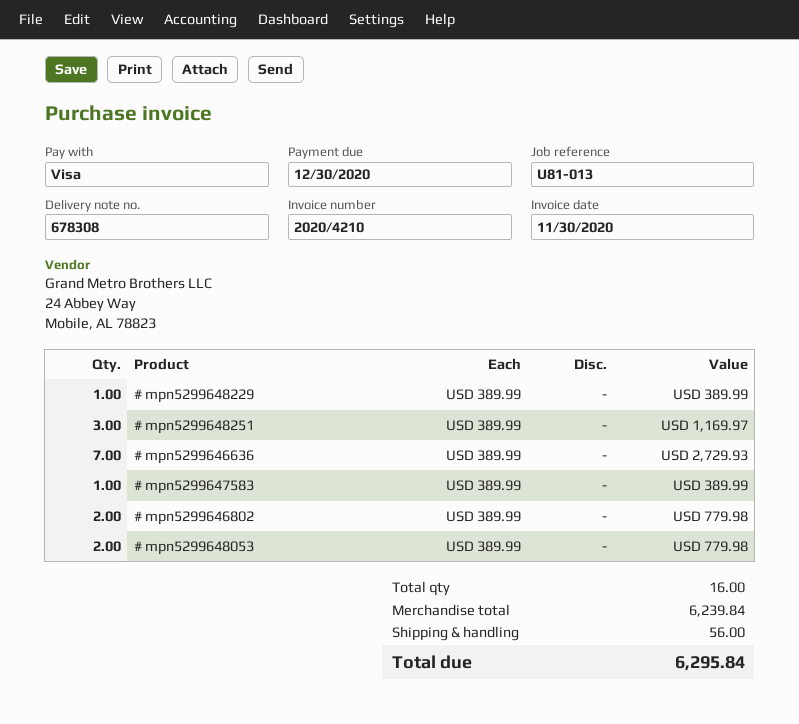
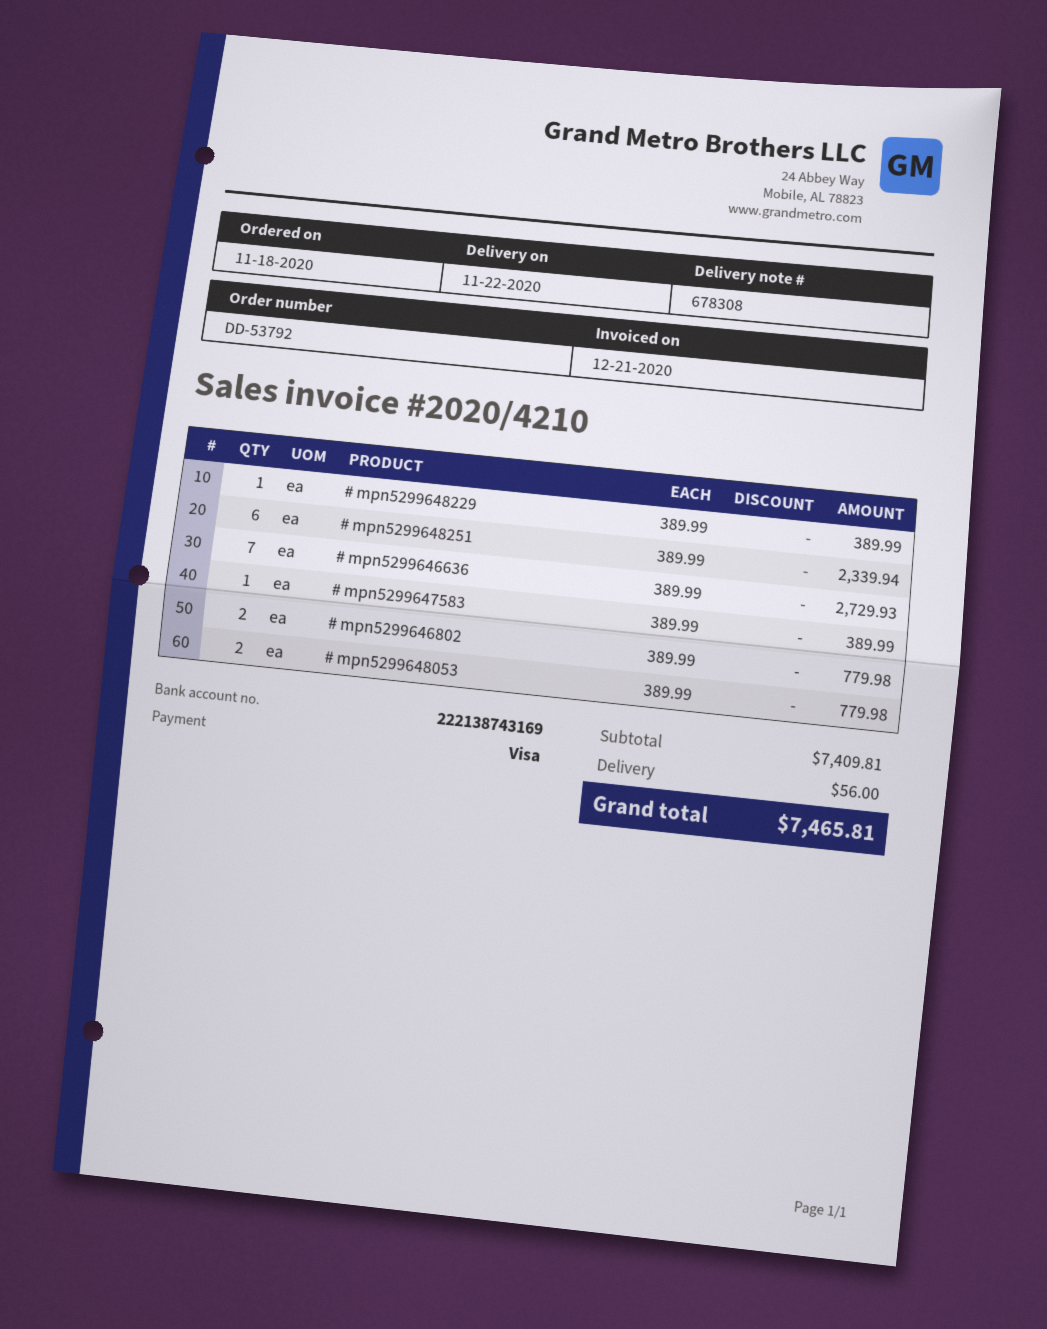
invoice date: 2020-11-30 -> 2020-12-21
# mpn5299648251: 3 x 389.99 = 1169.97 -> 6 x 389.99 = 2339.94
subtotal: 6239.84 -> 7409.81
total: 6295.84 -> 7465.81

